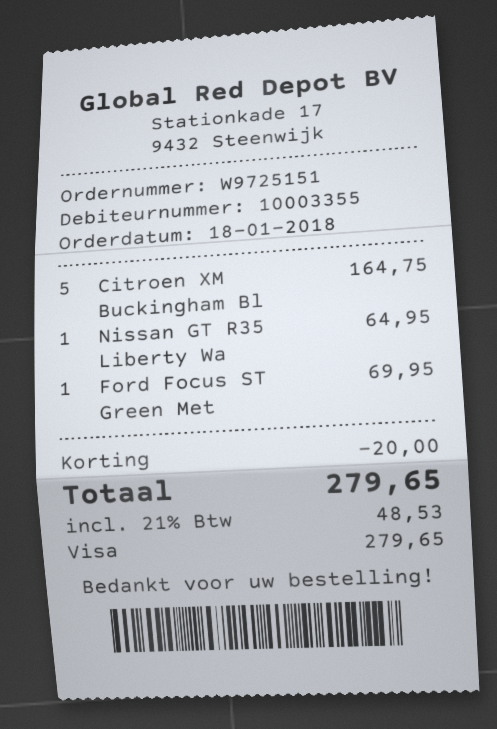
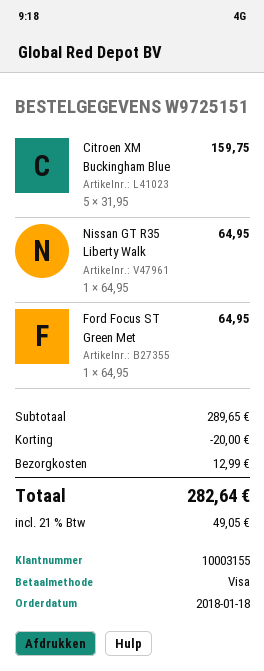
customer number: 10003355 -> 10003155
Citroen XM Buckingham Bl: 5 for 164.75 -> 5 for 159.75
Ford Focus ST Green Met: 1 for 69.95 -> 1 for 64.95
shipping: none -> 12.99
tax: 21% = 48.53 -> 21% = 49.05
total: 279.65 -> 282.64

